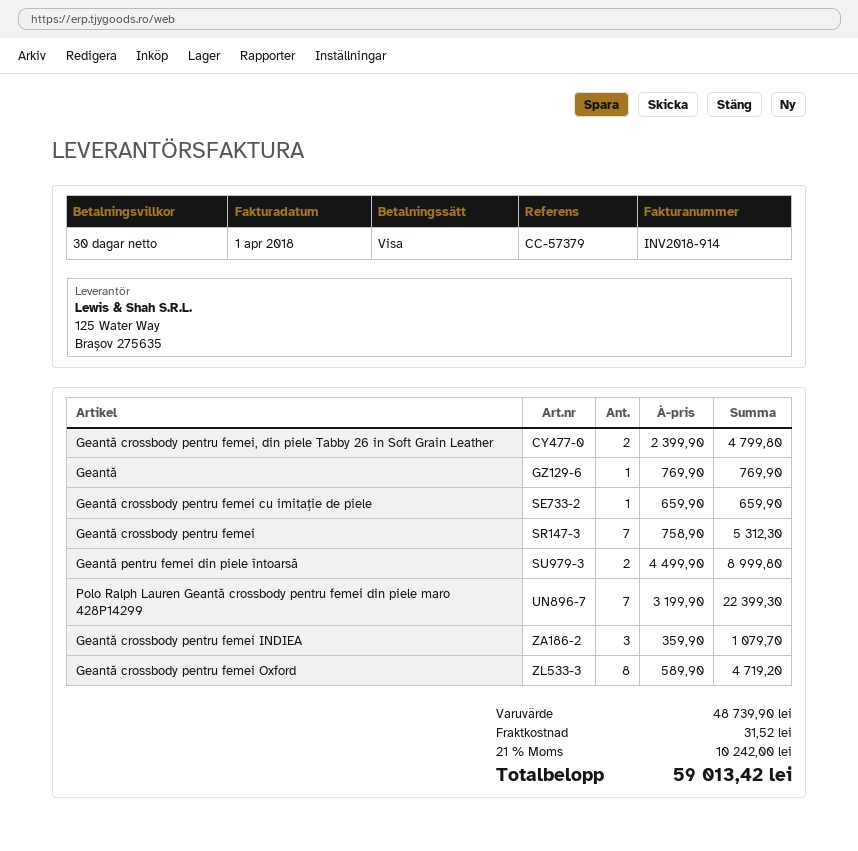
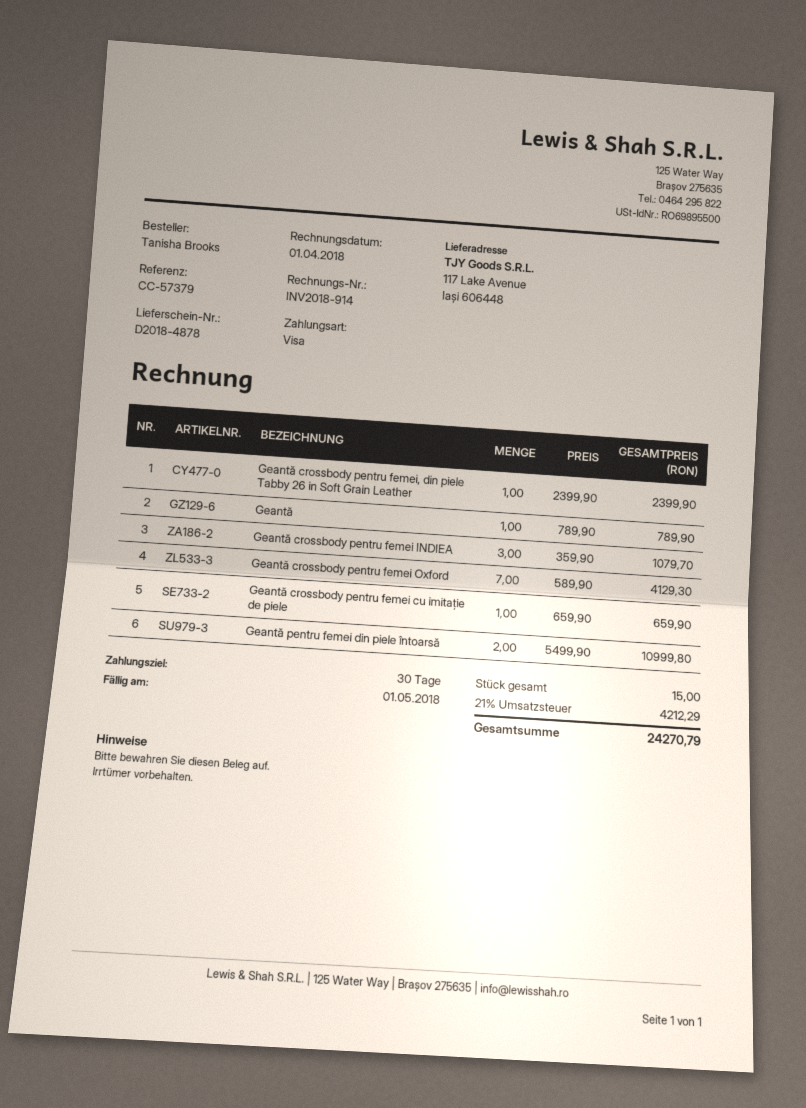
Geantă crossbody pentru femei, din piele Tabby 26 in Soft Grain Leather: 2 x 2399.90 = 4799.80 -> 1 x 2399.90 = 2399.90
Geantă: 1 x 769.90 = 769.90 -> 1 x 789.90 = 789.90
Geantă crossbody pentru femei: 7 x 758.90 = 5312.30 -> none
Geantă pentru femei din piele întoarsă: 2 x 4499.90 = 8999.80 -> 2 x 5499.90 = 10999.80
Polo Ralph Lauren Geantă crossbody pentru femei din piele maro 428P14299: 7 x 3199.90 = 22399.30 -> none
Geantă crossbody pentru femei Oxford: 8 x 589.90 = 4719.20 -> 7 x 589.90 = 4129.30
shipping: 31.52 -> none
tax: 21% = 10242.00 -> 21% = 4212.29
total: 59013.42 -> 24270.79

